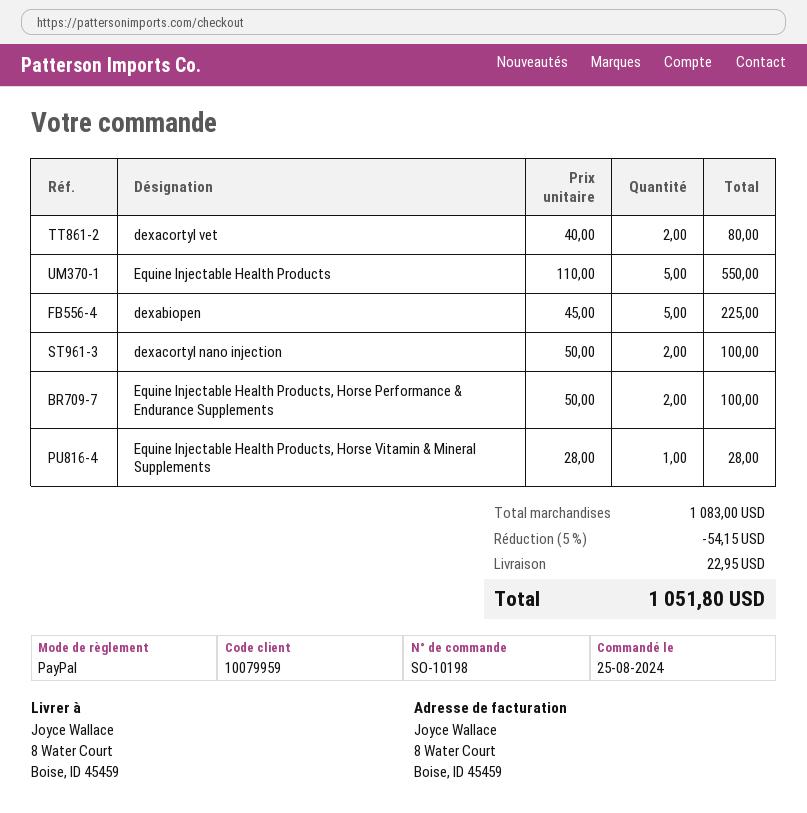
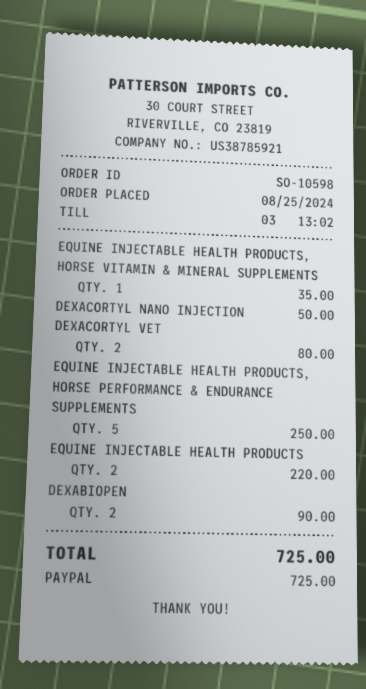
order number: SO-10198 -> SO-10598
Equine Injectable Health Products: 5 for 550.00 -> 2 for 220.00
dexabiopen: 5 for 225.00 -> 2 for 90.00
dexacortyl nano injection: 2 for 100.00 -> 1 for 50.00
Equine Injectable Health Products, Horse Performance & Endurance Supplements: 2 for 100.00 -> 5 for 250.00
Equine Injectable Health Products, Horse Vitamin & Mineral Supplements: 1 for 28.00 -> 1 for 35.00
discount: 5% = 54.15 -> none
shipping: 22.95 -> none
total: 1051.80 -> 725.00

